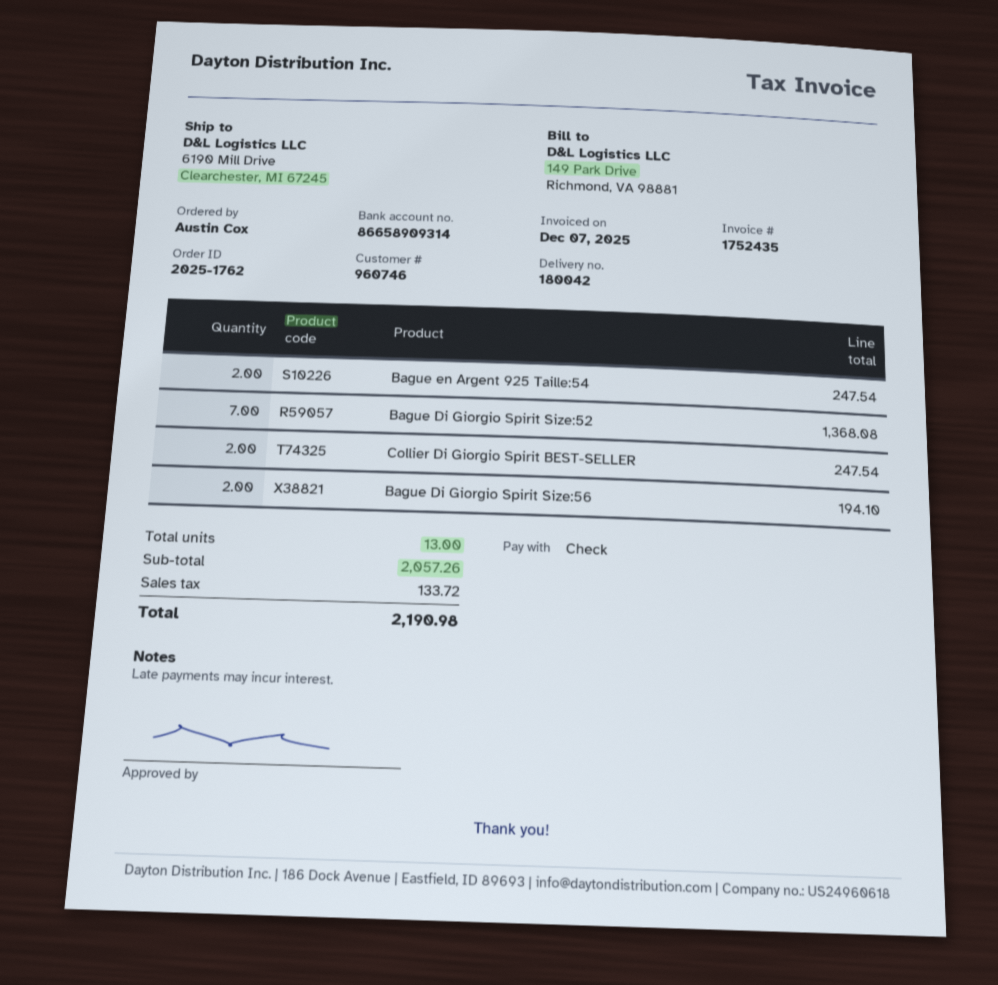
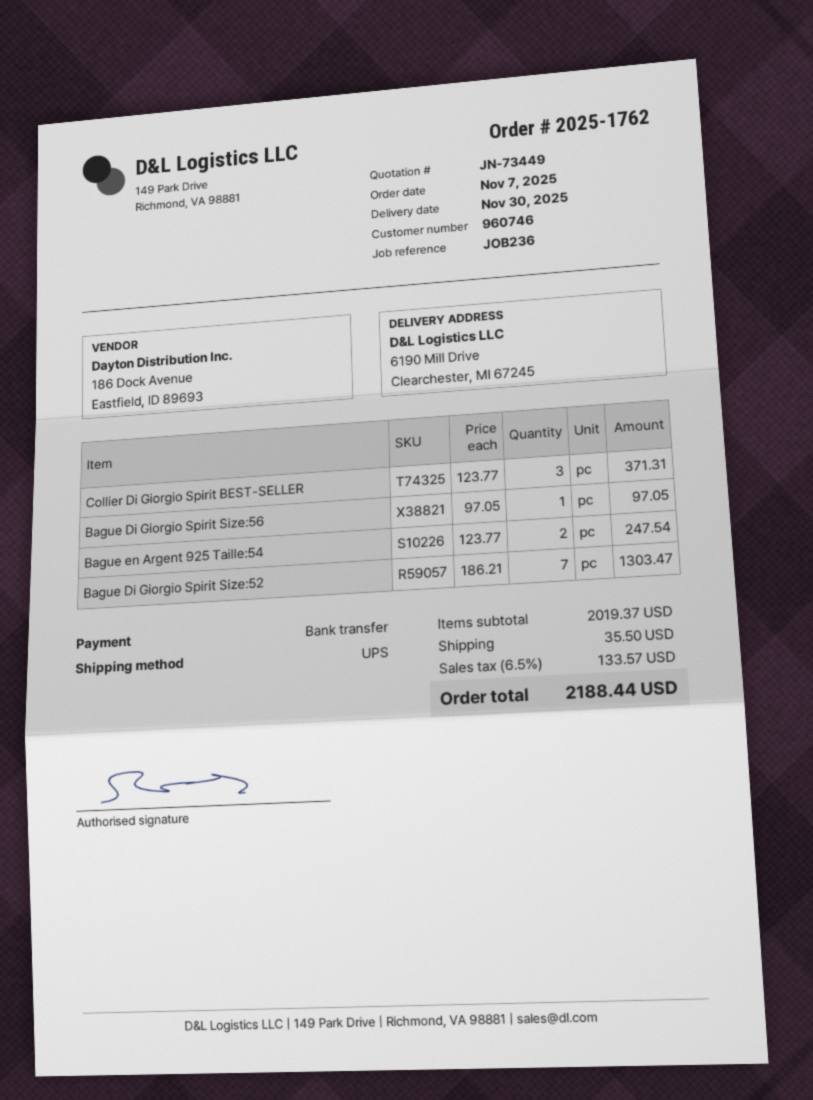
payment method: cheque -> bank transfer
Bague Di Giorgio Spirit Size:52: 7 for 1368.08 -> 7 for 1303.47
Collier Di Giorgio Spirit BEST-SELLER: 2 for 247.54 -> 3 for 371.31
Bague Di Giorgio Spirit Size:56: 2 for 194.10 -> 1 for 97.05
subtotal: 2057.26 -> 2019.37
shipping: none -> 35.50
tax: 133.72 -> 133.57
total: 2190.98 -> 2188.44

